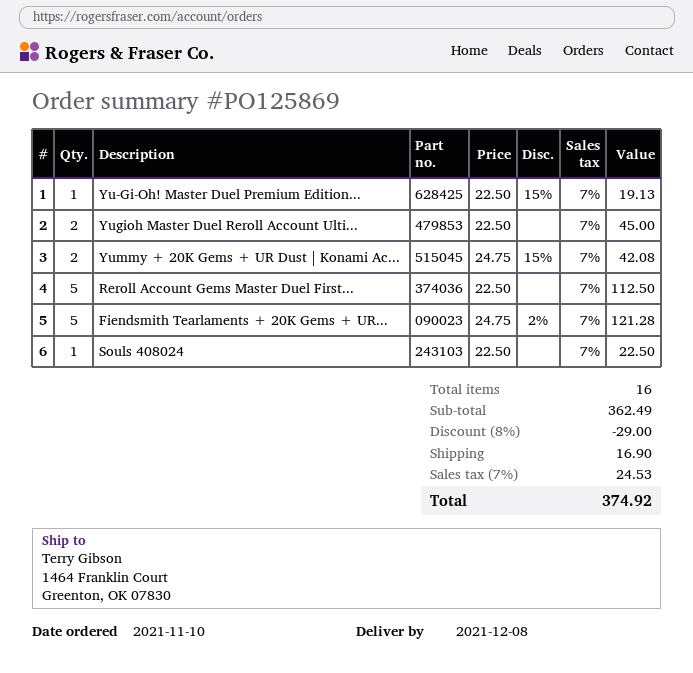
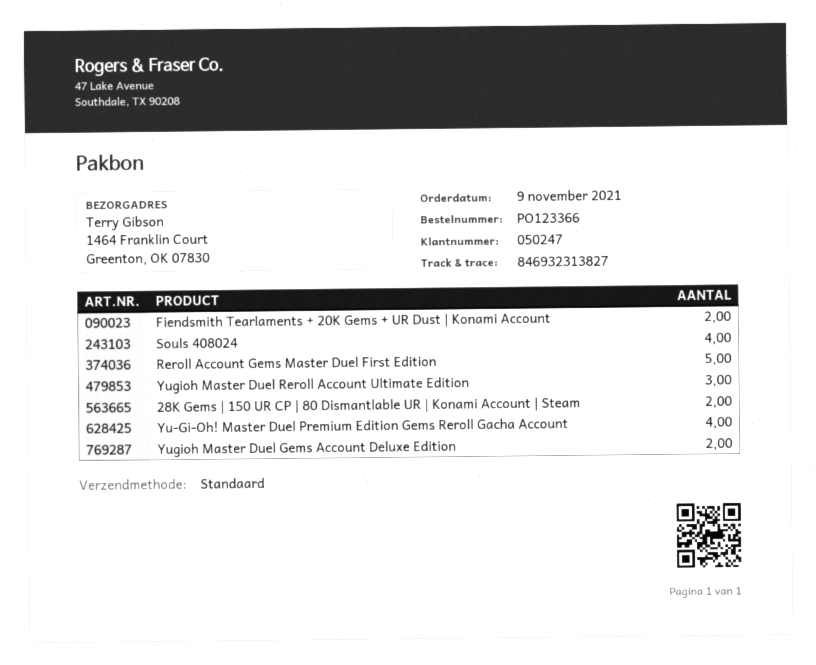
order number: PO125869 -> PO123366
order date: 2021-11-10 -> 2021-11-09
Yu-Gi-Oh! Master Duel Premium Edition...: 1 -> 4
Yugioh Master Duel Reroll Account Ulti...: 2 -> 3
Yummy + 20K Gems + UR Dust | Konami Ac...: 2 -> none
Fiendsmith Tearlaments + 20K Gems + UR...: 5 -> 2
Souls 408024: 1 -> 4
28K Gems | 150 UR CP | 80 Dismantlable UR | Konami Account | Steam: none -> 2
Yugioh Master Duel Gems Account Deluxe Edition: none -> 2

